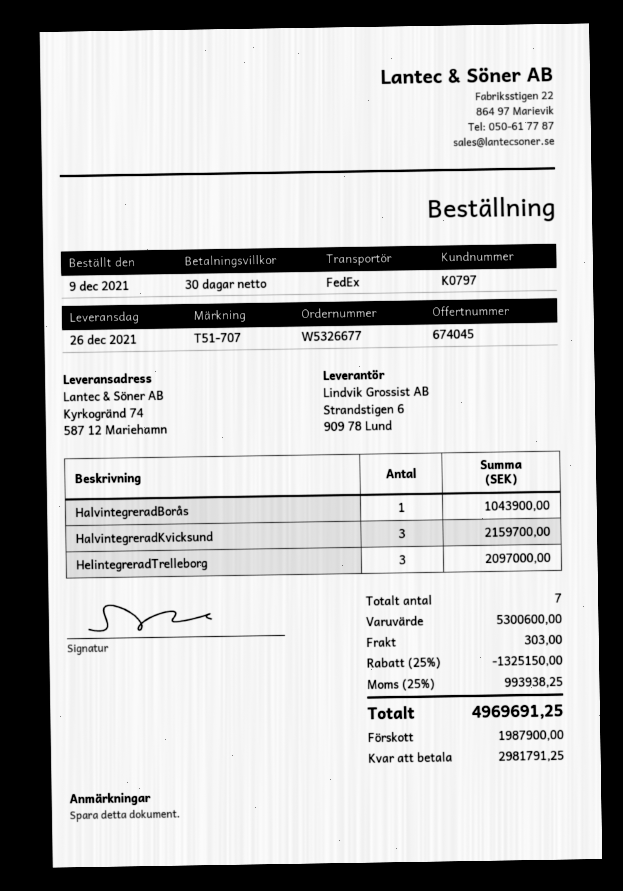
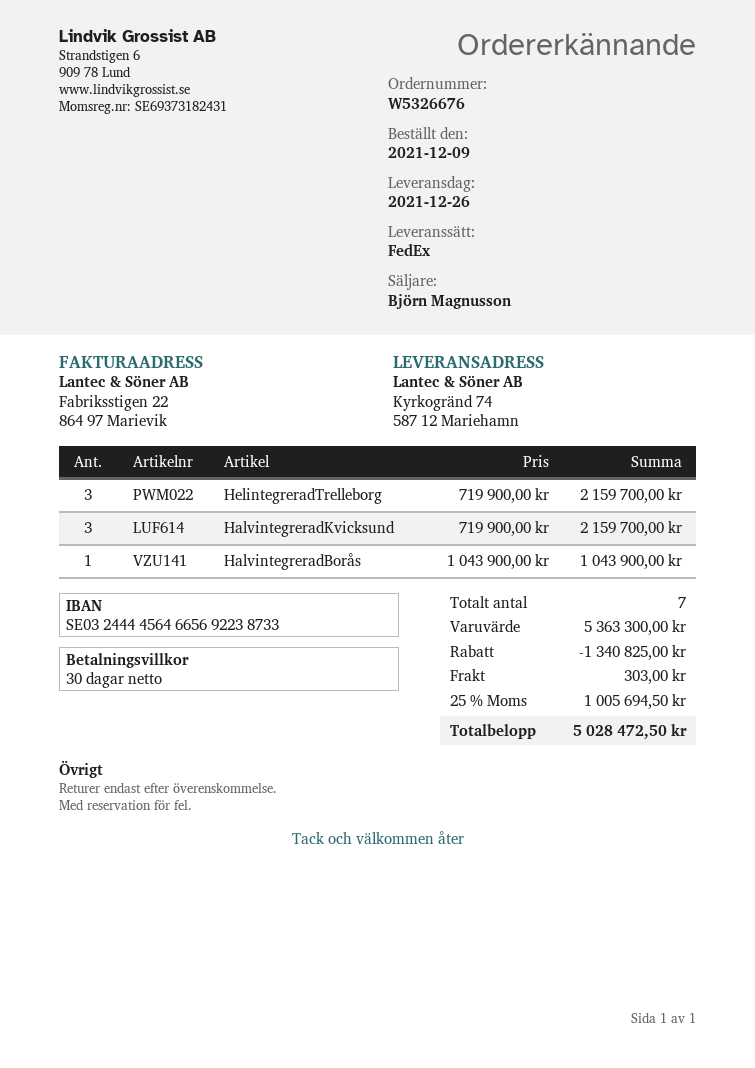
order number: W5326677 -> W5326676
HelintegreradTrelleborg: 3 for 2097000.00 -> 3 for 2159700.00
subtotal: 5300600.00 -> 5363300.00
discount: 1325150.00 -> 1340825.00
tax: 25% = 993938.25 -> 25% = 1005694.50
total: 4969691.25 -> 5028472.50

